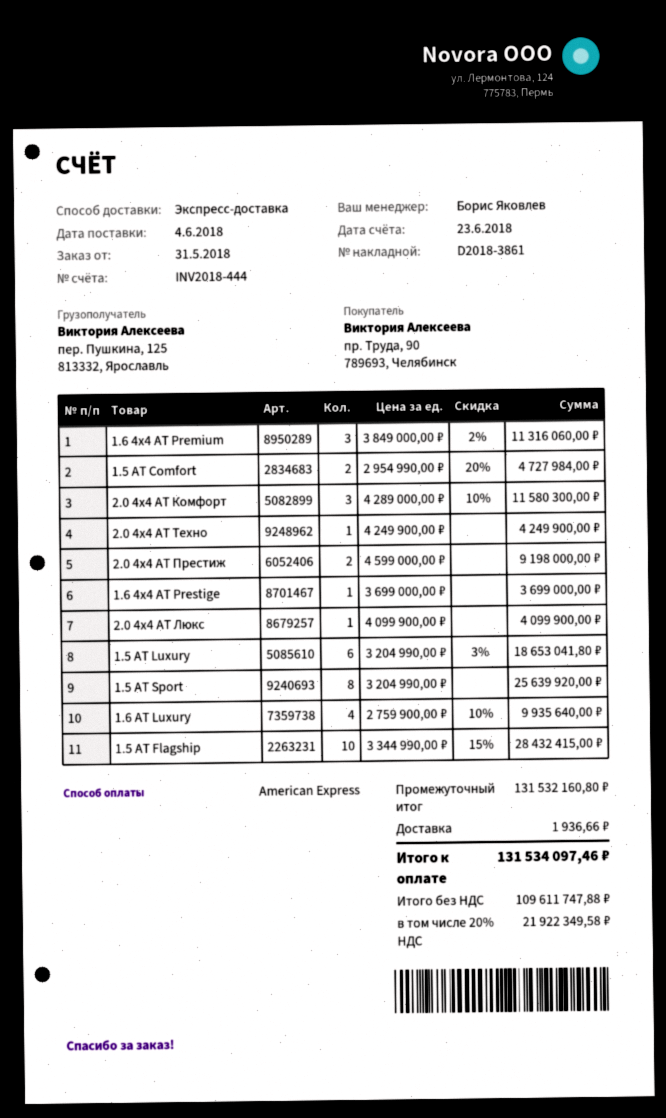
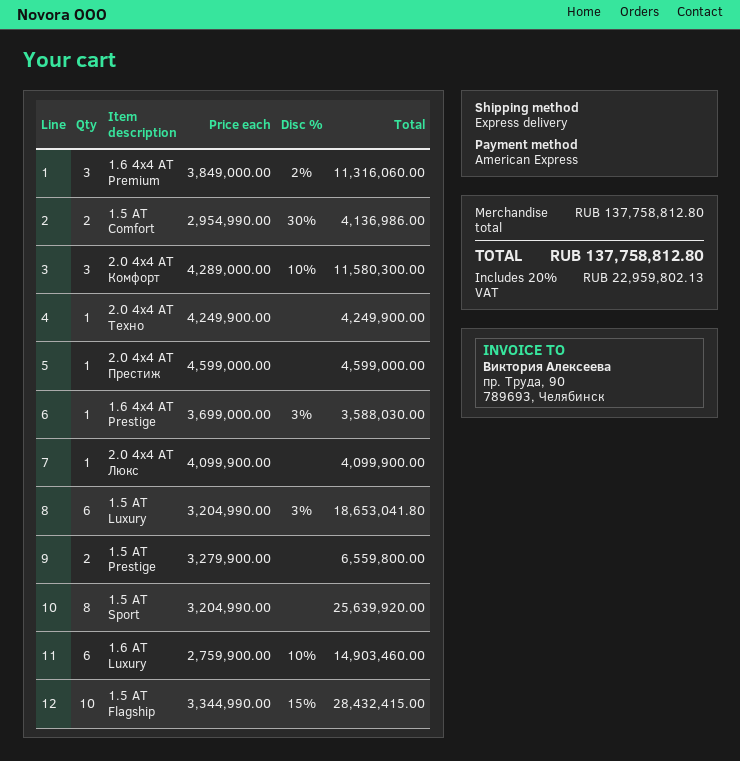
1.5 AT Comfort: 2 x 2954990.00 - 20% = 4727984.00 -> 2 x 2954990.00 - 30% = 4136986.00
2.0 4x4 AT Престиж: 2 x 4599000.00 = 9198000.00 -> 1 x 4599000.00 = 4599000.00
1.6 4x4 AT Prestige: 1 x 3699000.00 = 3699000.00 -> 1 x 3699000.00 - 3% = 3588030.00
1.6 AT Luxury: 4 x 2759900.00 - 10% = 9935640.00 -> 6 x 2759900.00 - 10% = 14903460.00
1.5 AT Prestige: none -> 2 x 3279900.00 = 6559800.00
subtotal: 131532160.80 -> 137758812.80
shipping: 1936.66 -> none
tax: 20% = 21922349.58 -> 20% = 22959802.13
total: 131534097.46 -> 137758812.80

